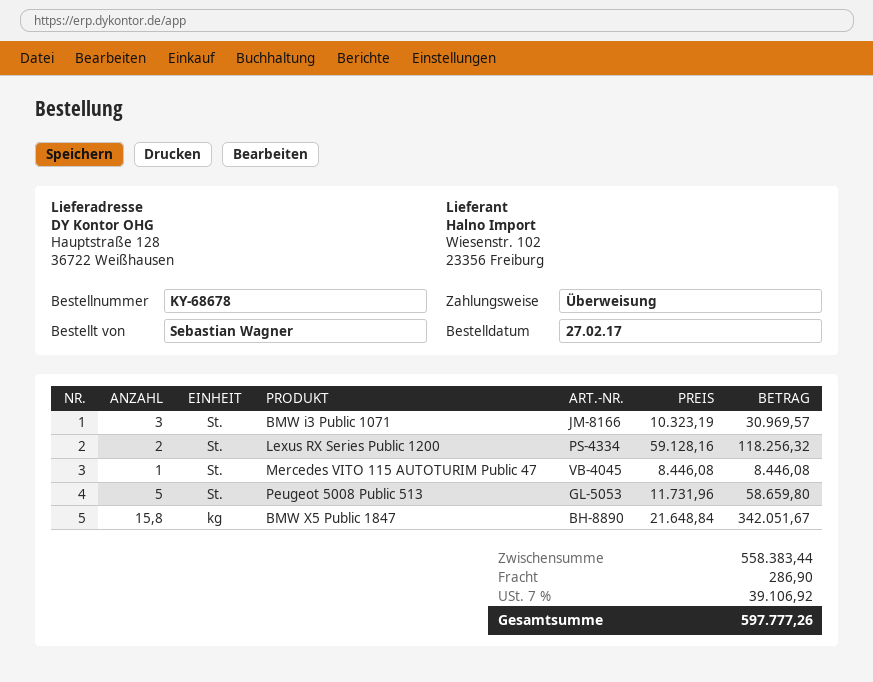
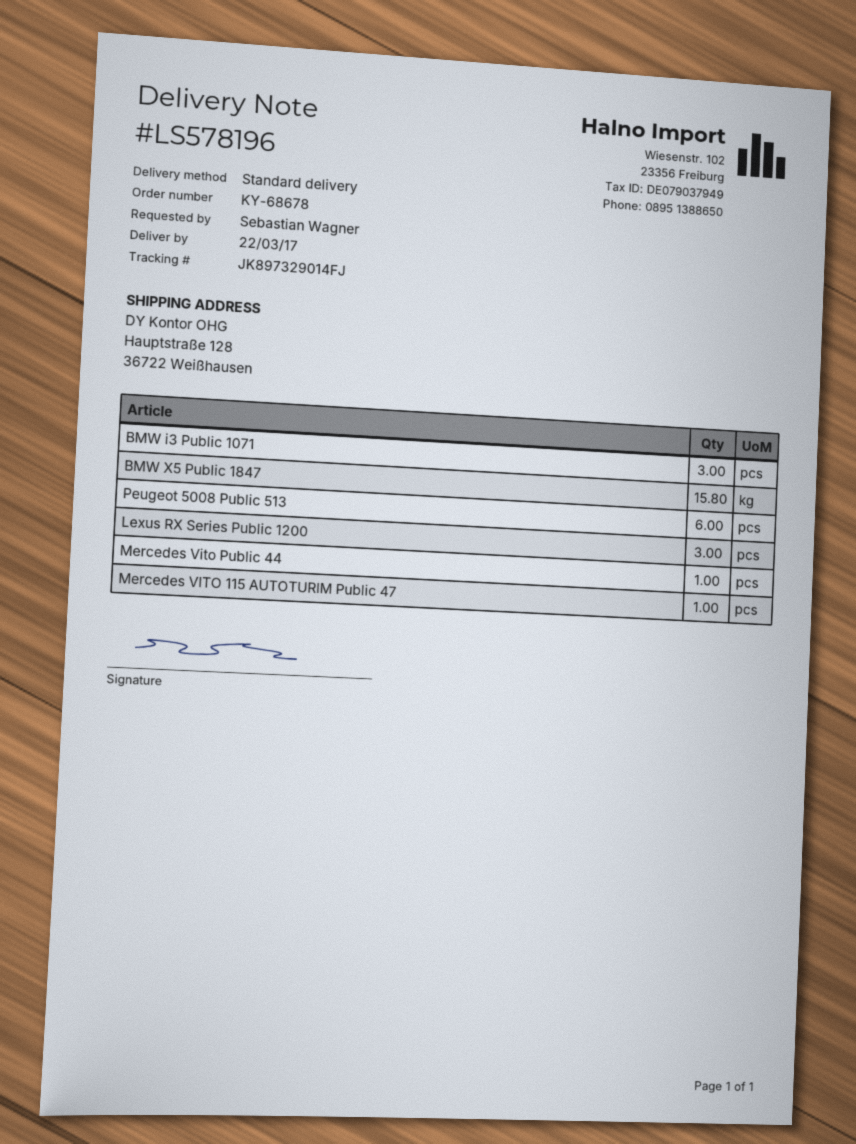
Lexus RX Series Public 1200: 2 -> 3
Peugeot 5008 Public 513: 5 -> 6
Mercedes Vito Public 44: none -> 1

